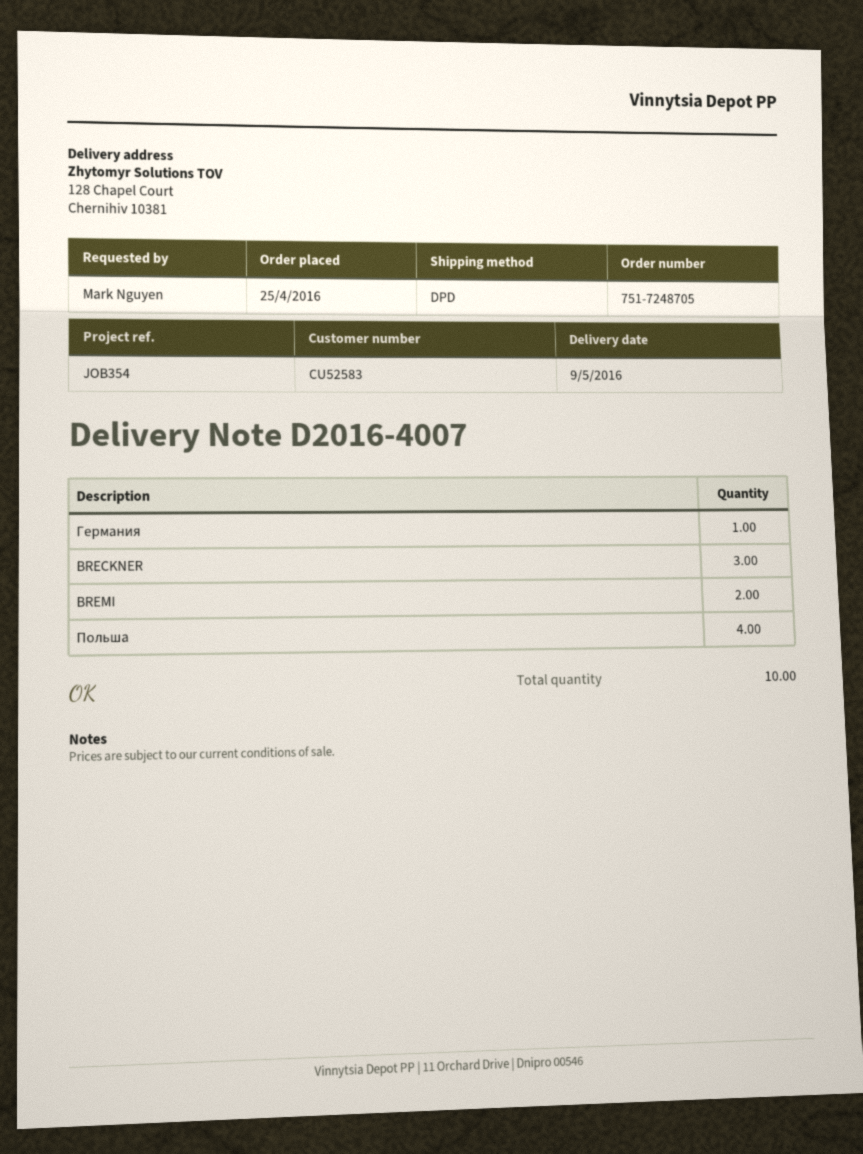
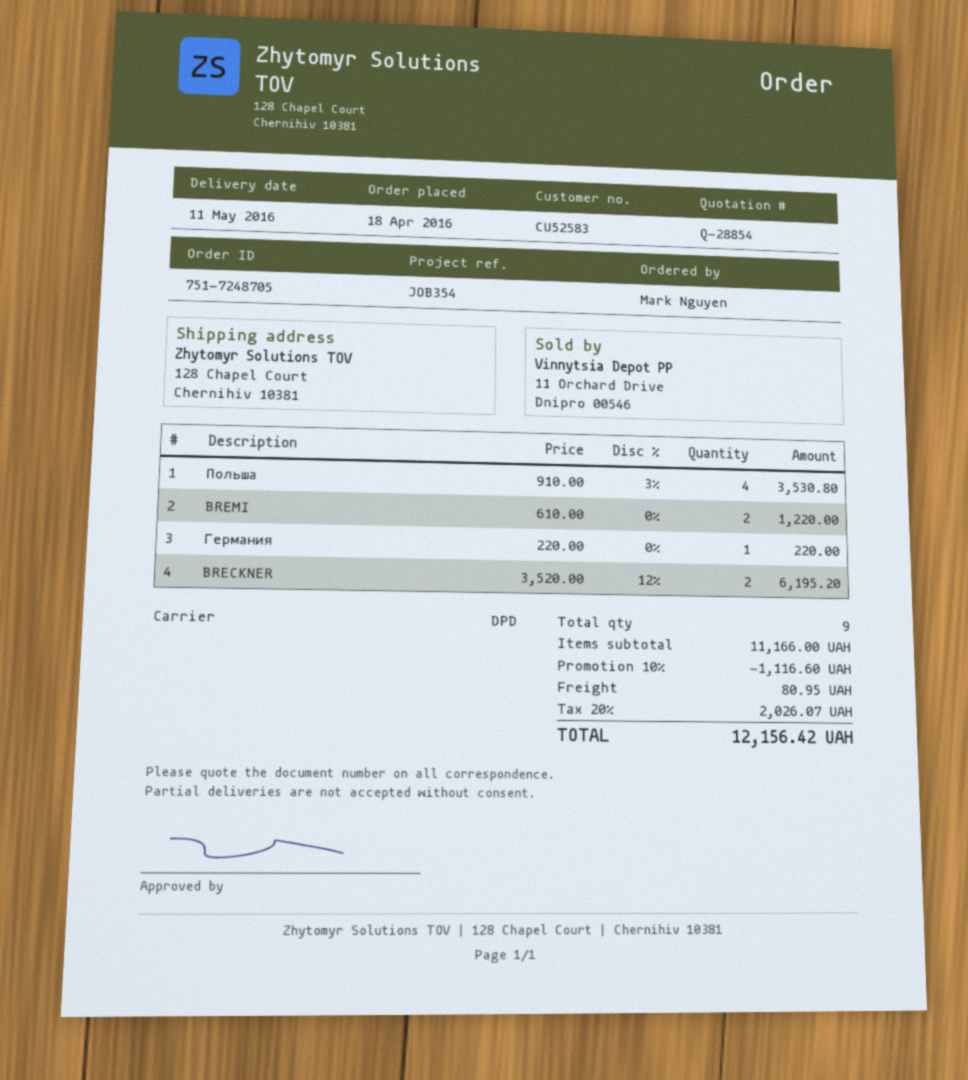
order date: 2016-04-25 -> 2016-04-18
delivery date: 2016-05-09 -> 2016-05-11
BRECKNER: 3 -> 2
total quantity: 10 -> 9

